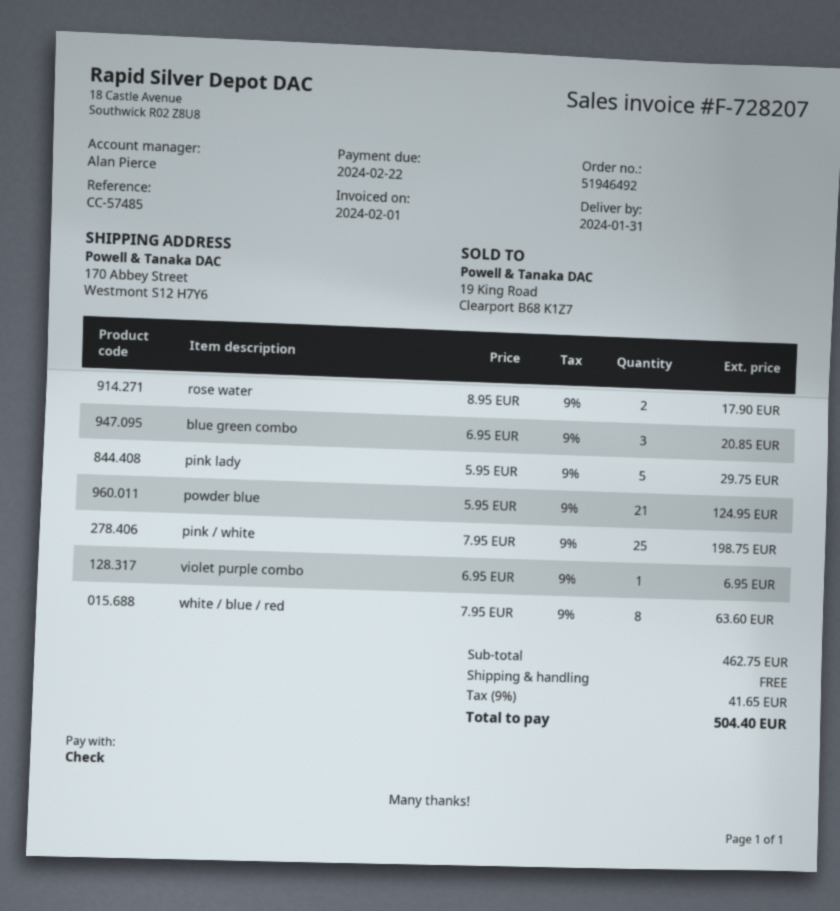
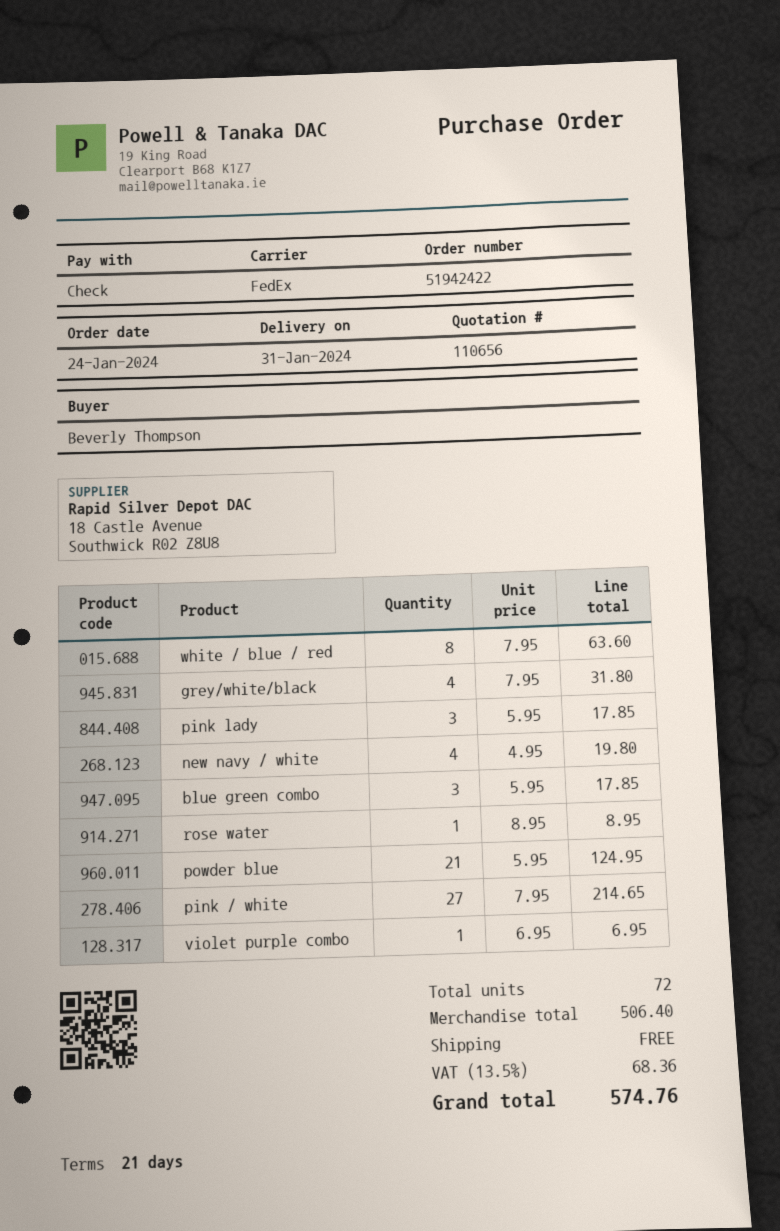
order number: 51946492 -> 51942422
rose water: 2 x 8.95 = 17.90 -> 1 x 8.95 = 8.95
blue green combo: 3 x 6.95 = 20.85 -> 3 x 5.95 = 17.85
pink lady: 5 x 5.95 = 29.75 -> 3 x 5.95 = 17.85
pink / white: 25 x 7.95 = 198.75 -> 27 x 7.95 = 214.65
grey/white/black: none -> 4 x 7.95 = 31.80
new navy / white: none -> 4 x 4.95 = 19.80
subtotal: 462.75 -> 506.40
tax: 9% = 41.65 -> 13.5% = 68.36
total: 504.40 -> 574.76

